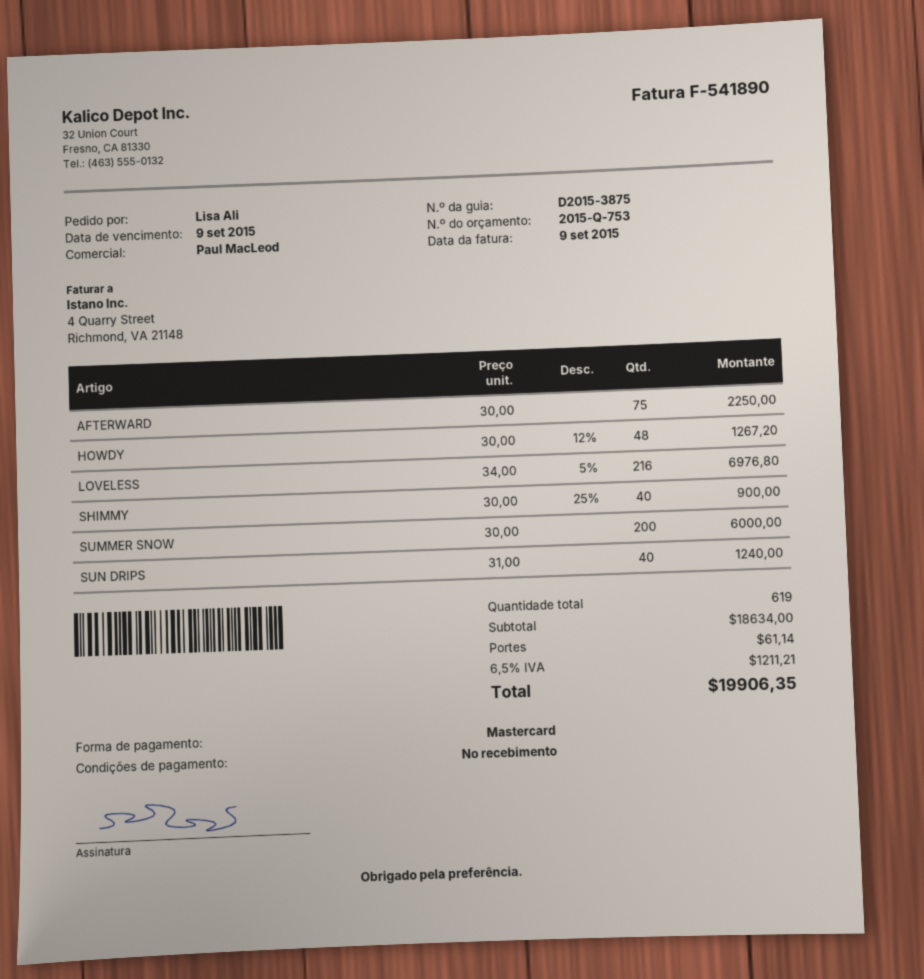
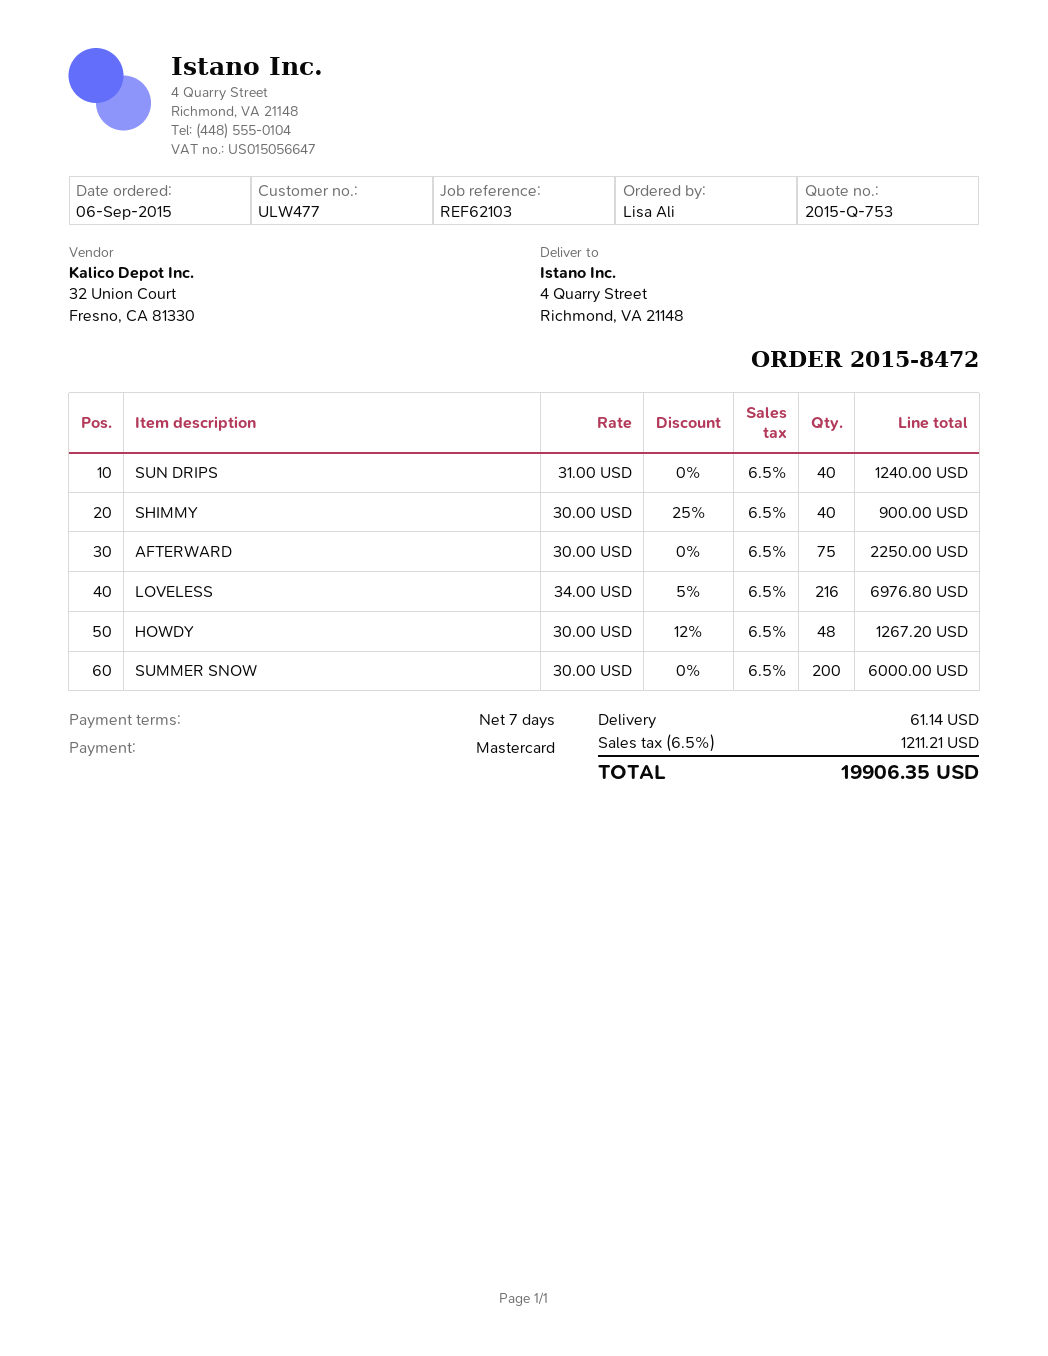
payment terms: on receipt -> 7 days

